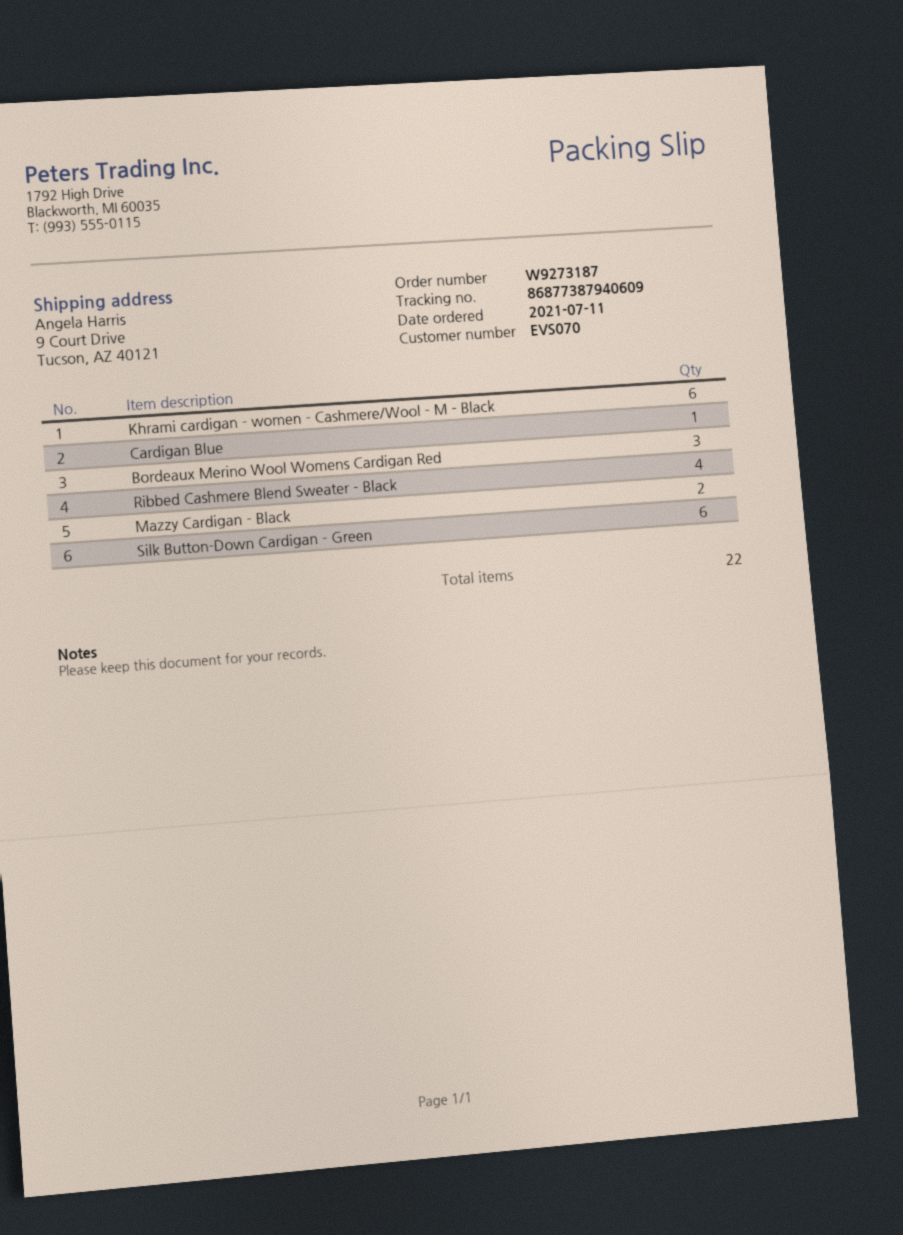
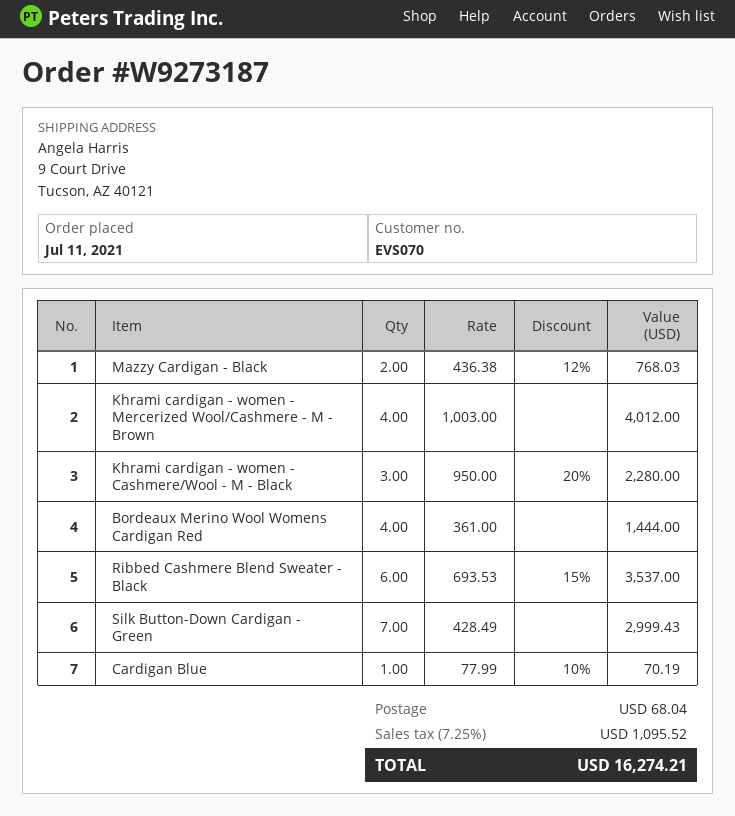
Khrami cardigan - women - Cashmere/Wool - M - Black: 6 -> 3
Bordeaux Merino Wool Womens Cardigan Red: 3 -> 4
Ribbed Cashmere Blend Sweater - Black: 4 -> 6
Silk Button-Down Cardigan - Green: 6 -> 7
Khrami cardigan - women - Mercerized Wool/Cashmere - M - Brown: none -> 4

